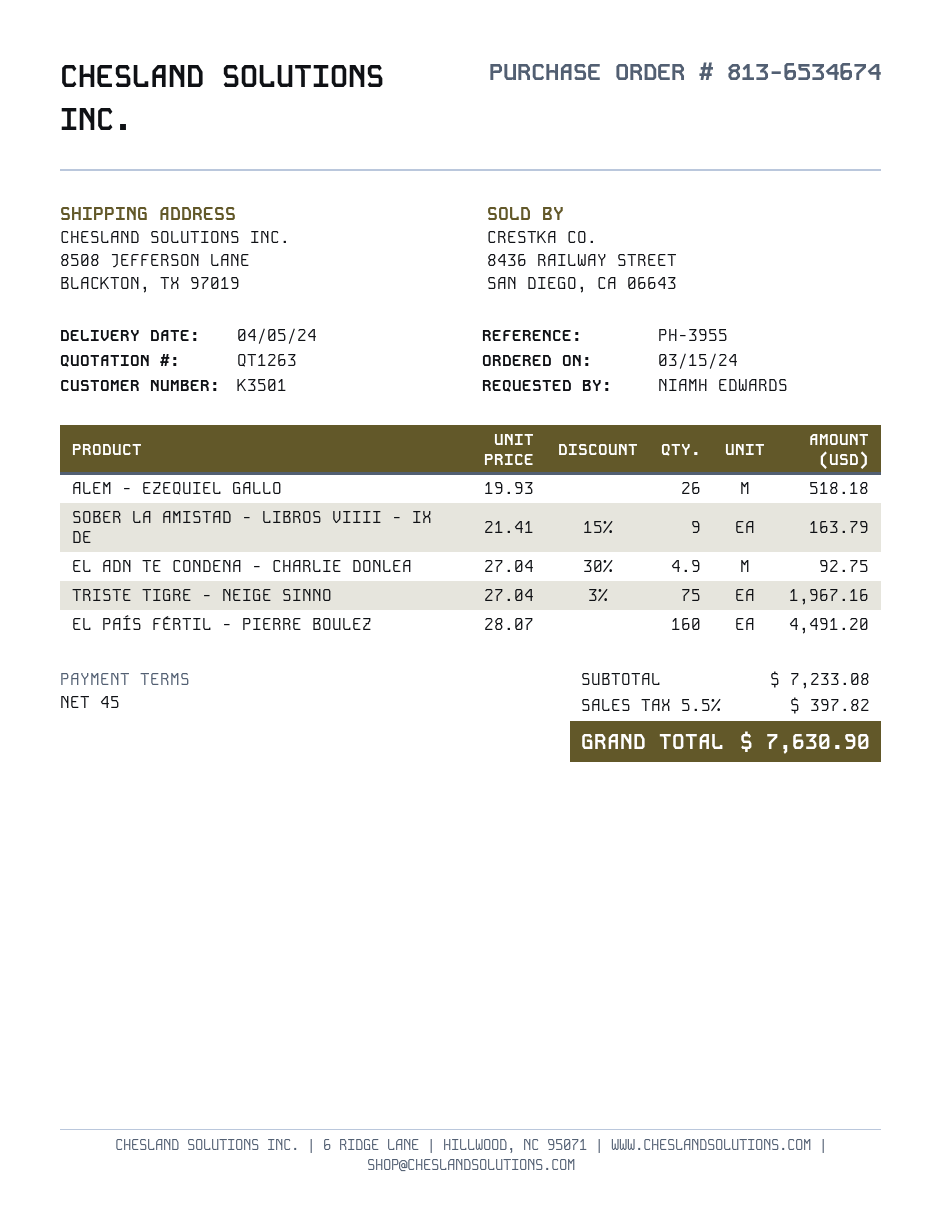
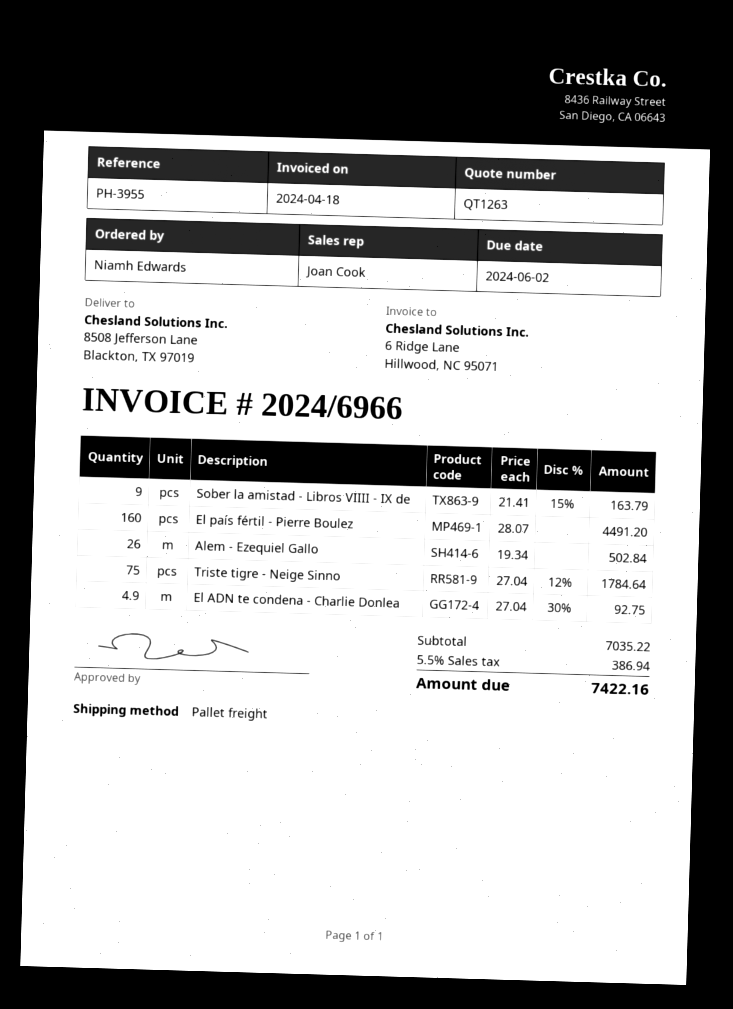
ALEM - EZEQUIEL GALLO: 26 x 19.93 = 518.18 -> 26 x 19.34 = 502.84
TRISTE TIGRE - NEIGE SINNO: 75 x 27.04 - 3% = 1967.16 -> 75 x 27.04 - 12% = 1784.64
subtotal: 7233.08 -> 7035.22
tax: 5.5% = 397.82 -> 5.5% = 386.94
total: 7630.90 -> 7422.16

